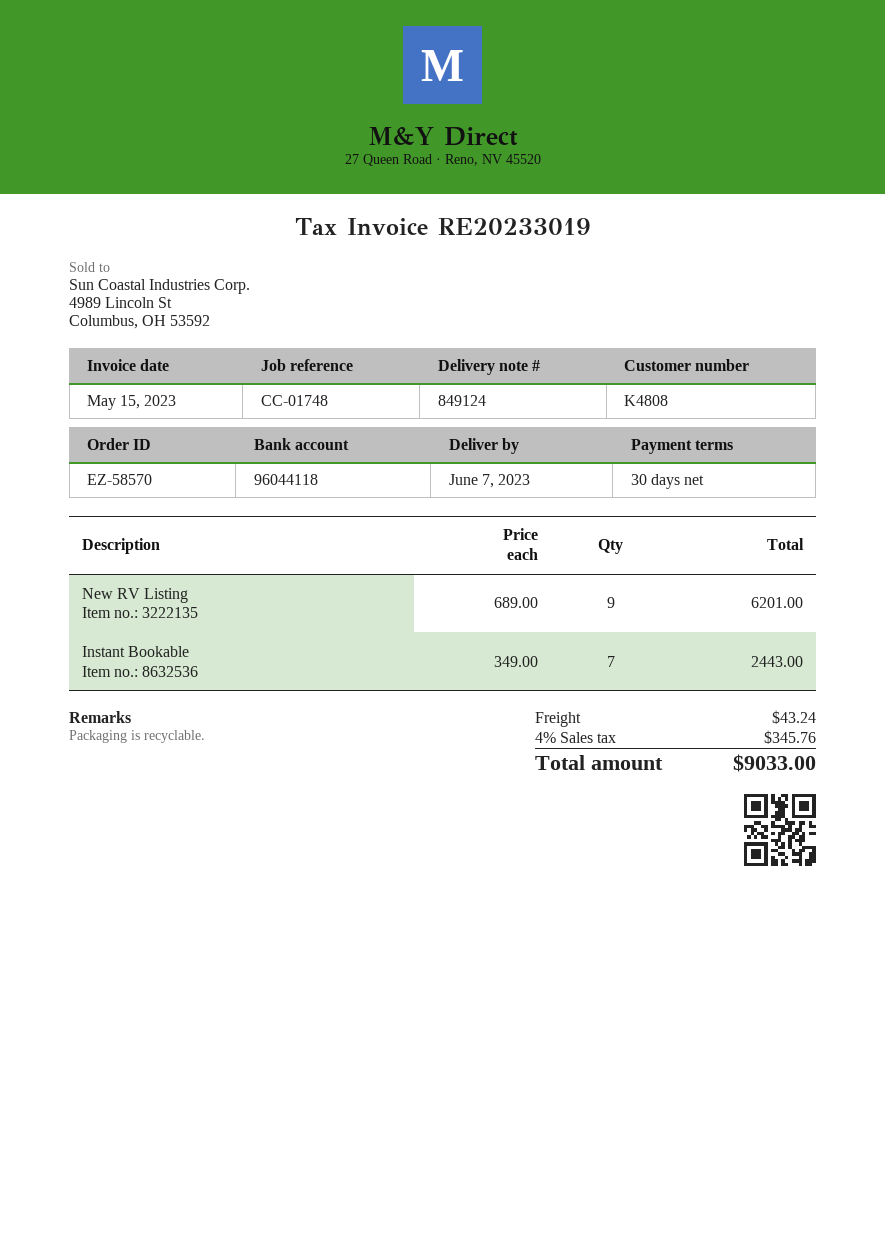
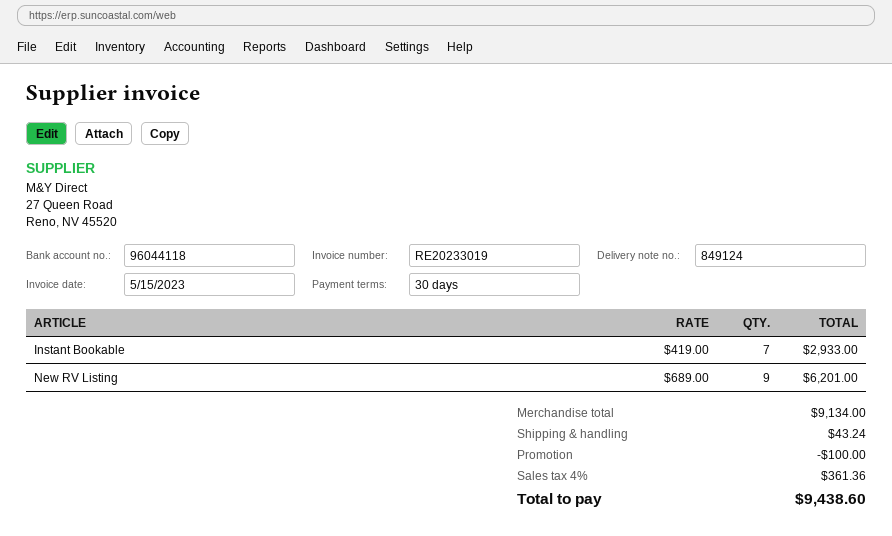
Instant Bookable: 7 x 349.00 = 2443.00 -> 7 x 419.00 = 2933.00
discount: none -> 100.00
tax: 4% = 345.76 -> 4% = 361.36
total: 9033.00 -> 9438.60

